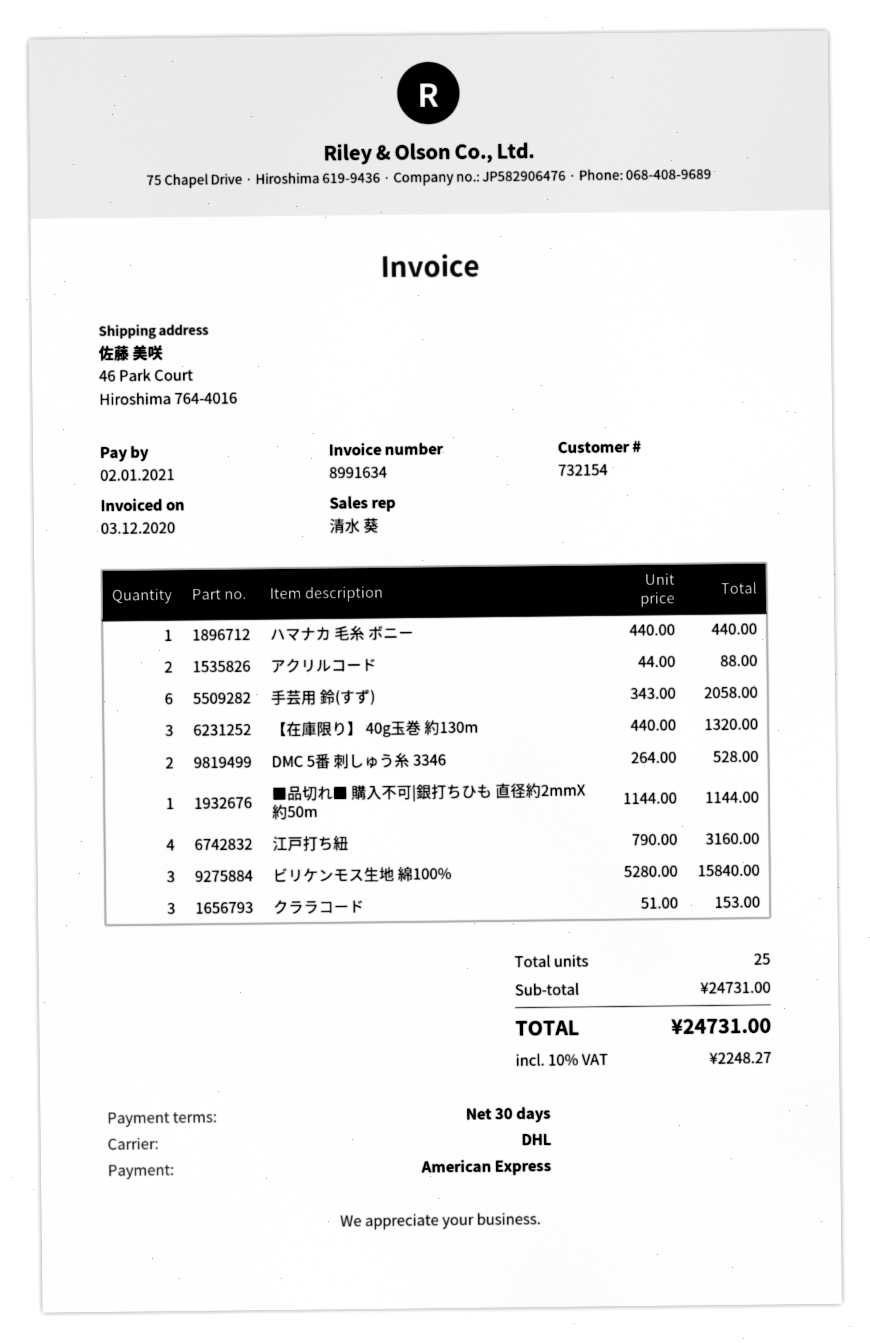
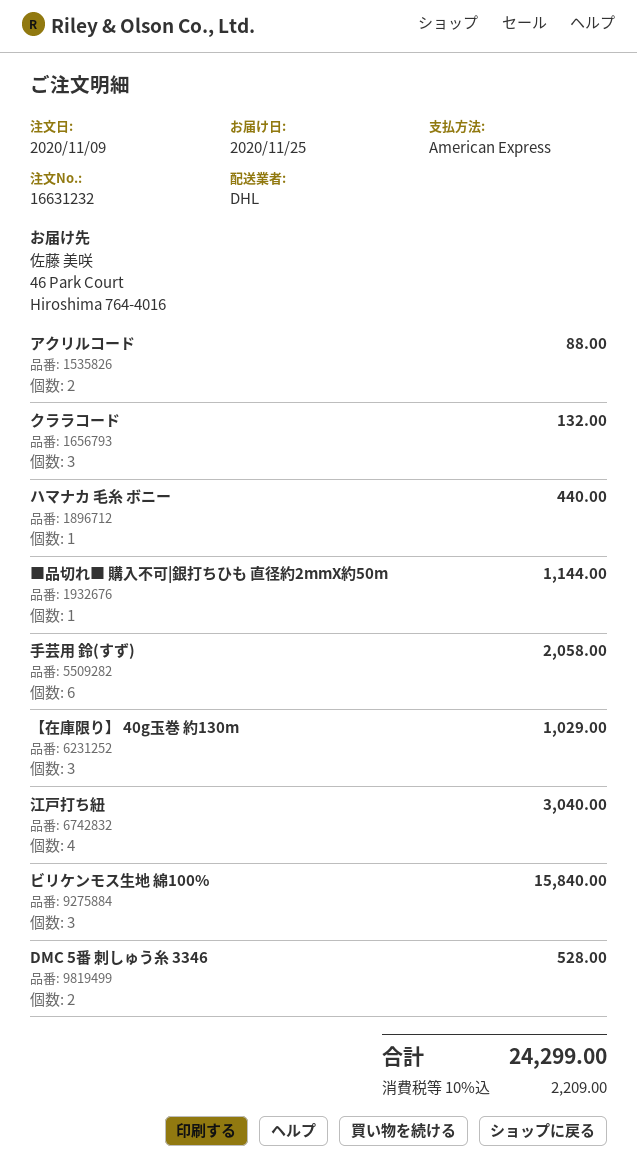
【在庫限り】 40g玉巻 約130m: 3 for 1320.00 -> 3 for 1029.00
江戸打ち紐: 4 for 3160.00 -> 4 for 3040.00
クララコード: 3 for 153.00 -> 3 for 132.00
tax: 10% = 2248.27 -> 10% = 2209.00
total: 24731.00 -> 24299.00

